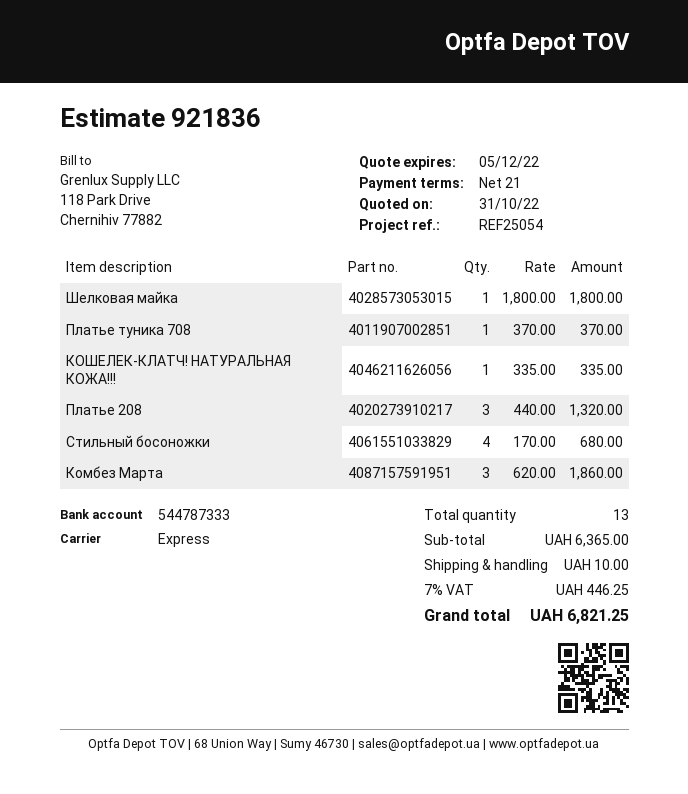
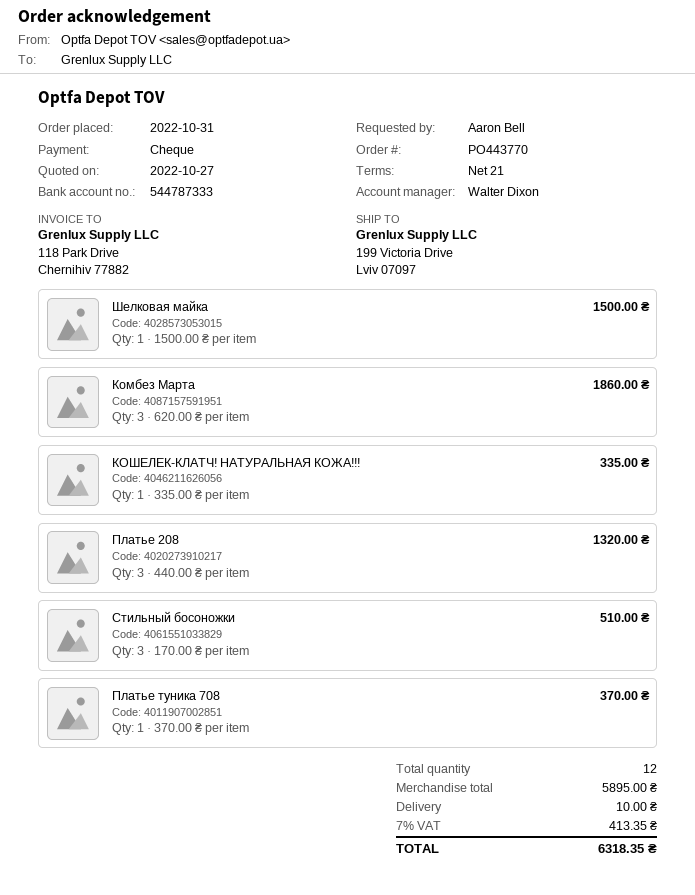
quote date: 2022-10-31 -> 2022-10-27
Шелковая майка: 1 x 1800.00 = 1800.00 -> 1 x 1500.00 = 1500.00
Стильный босоножки: 4 x 170.00 = 680.00 -> 3 x 170.00 = 510.00
total quantity: 13 -> 12
subtotal: 6365.00 -> 5895.00
tax: 7% = 446.25 -> 7% = 413.35
total: 6821.25 -> 6318.35

